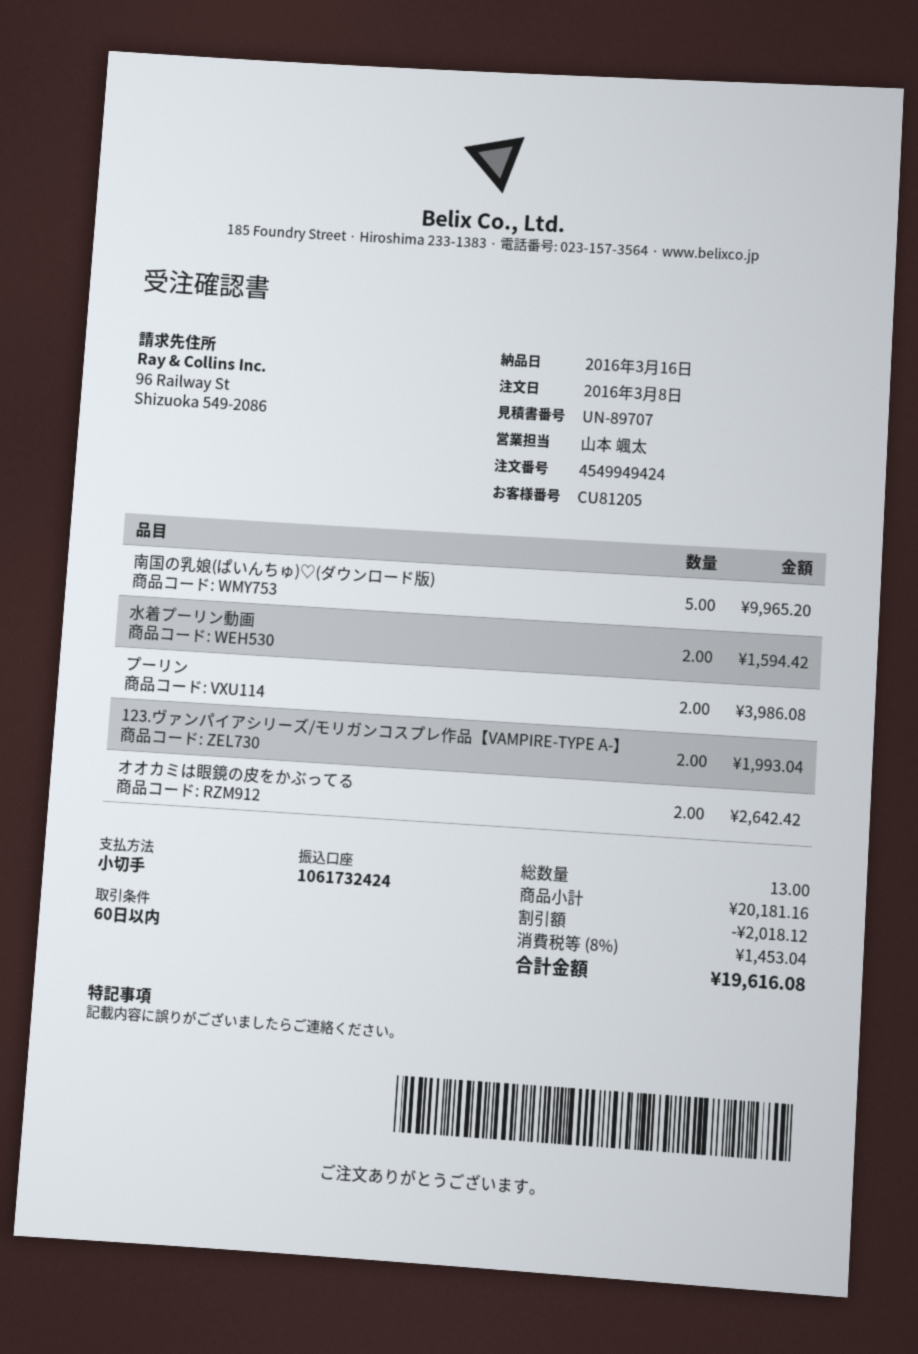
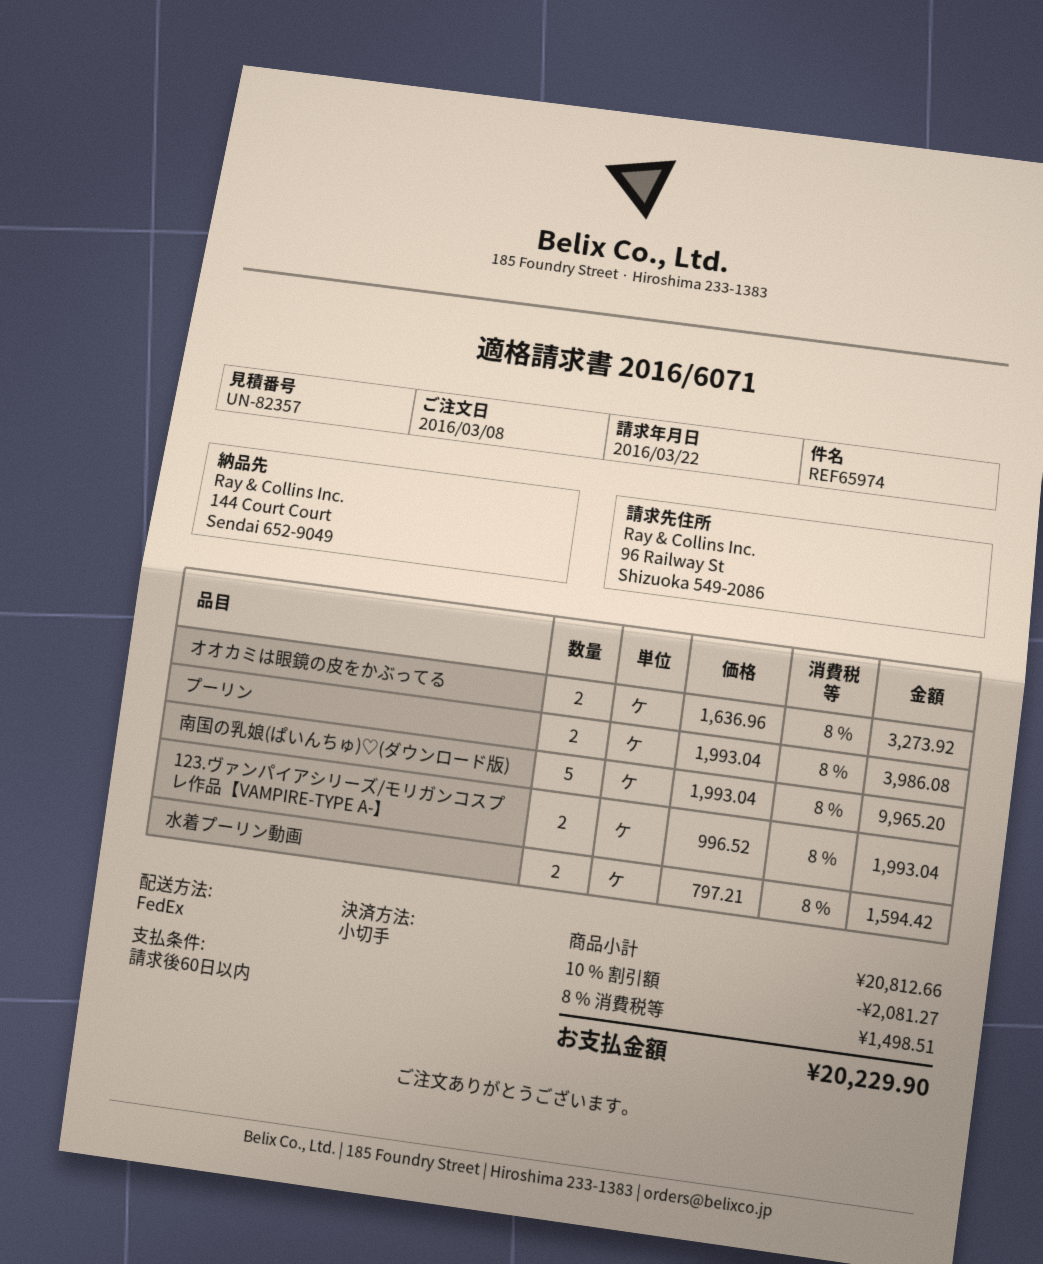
quote number: UN-89707 -> UN-82357
オオカミは眼鏡の皮をかぶってる: 2 for 2642.42 -> 2 for 3273.92
subtotal: 20181.16 -> 20812.66
discount: 2018.12 -> 2081.27
tax: 8% = 1453.04 -> 8% = 1498.51
total: 19616.08 -> 20229.90

